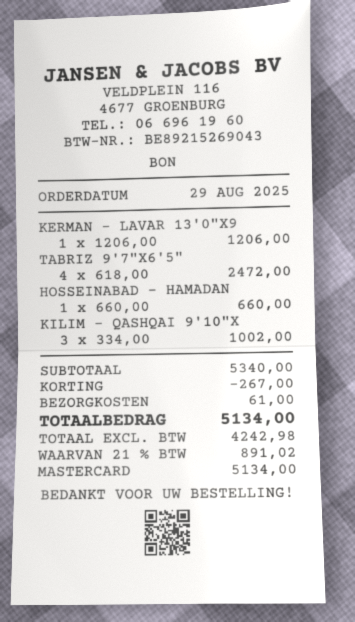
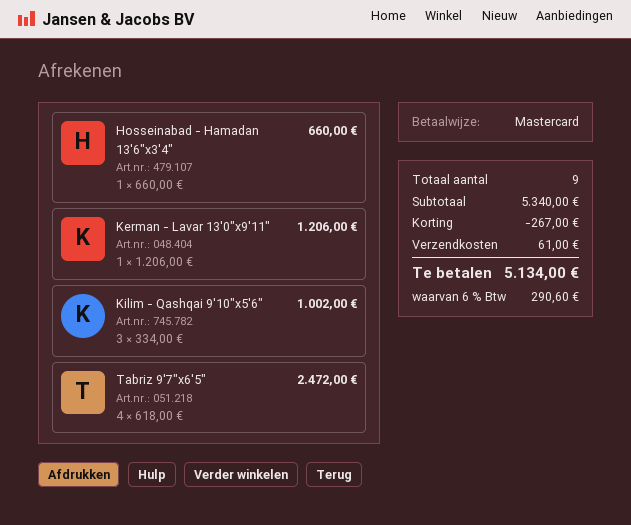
tax: 21% = 891.02 -> 6% = 290.60

